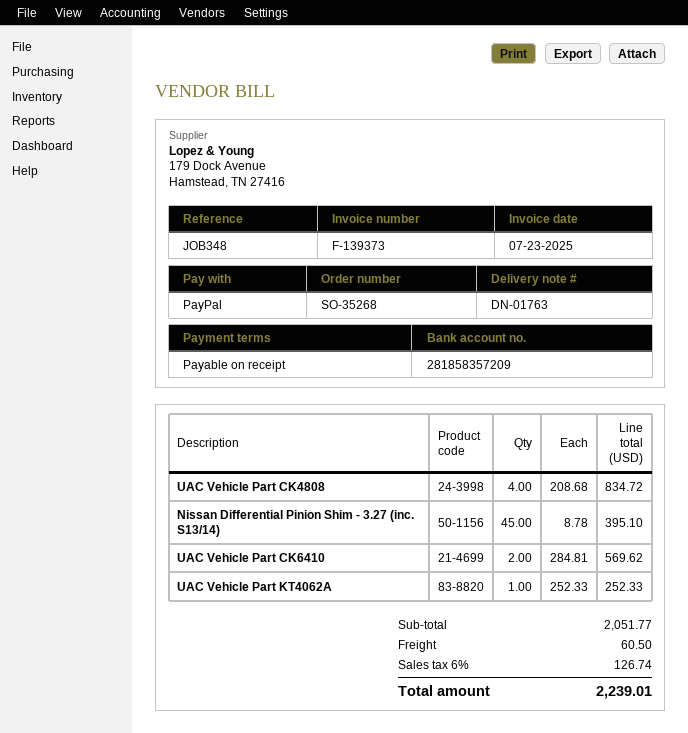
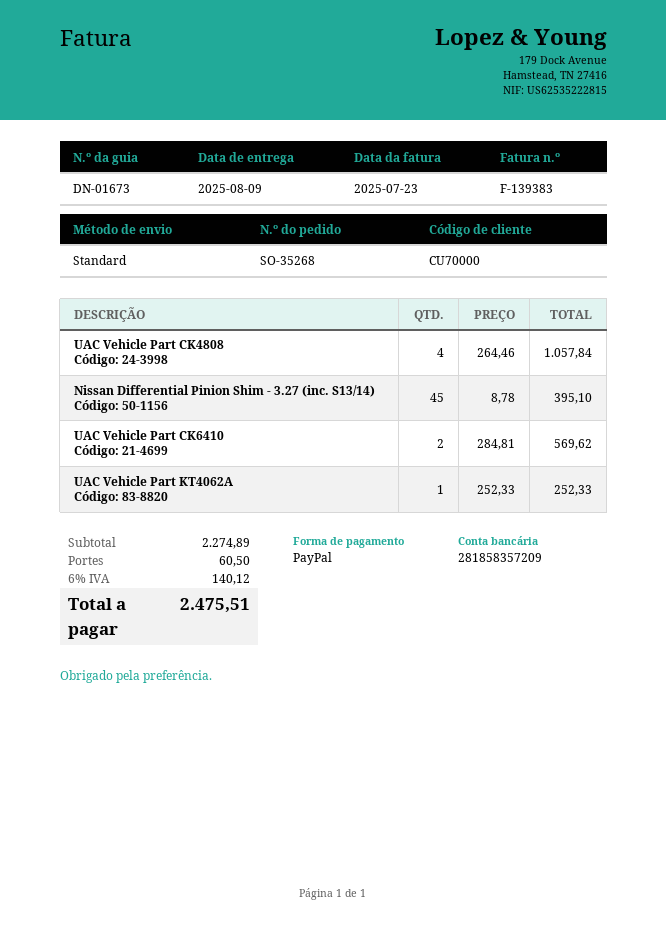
delivery note number: DN-01763 -> DN-01673
invoice number: F-139373 -> F-139383
UAC Vehicle Part CK4808: 4 x 208.68 = 834.72 -> 4 x 264.46 = 1057.84
subtotal: 2051.77 -> 2274.89
tax: 6% = 126.74 -> 6% = 140.12
total: 2239.01 -> 2475.51

